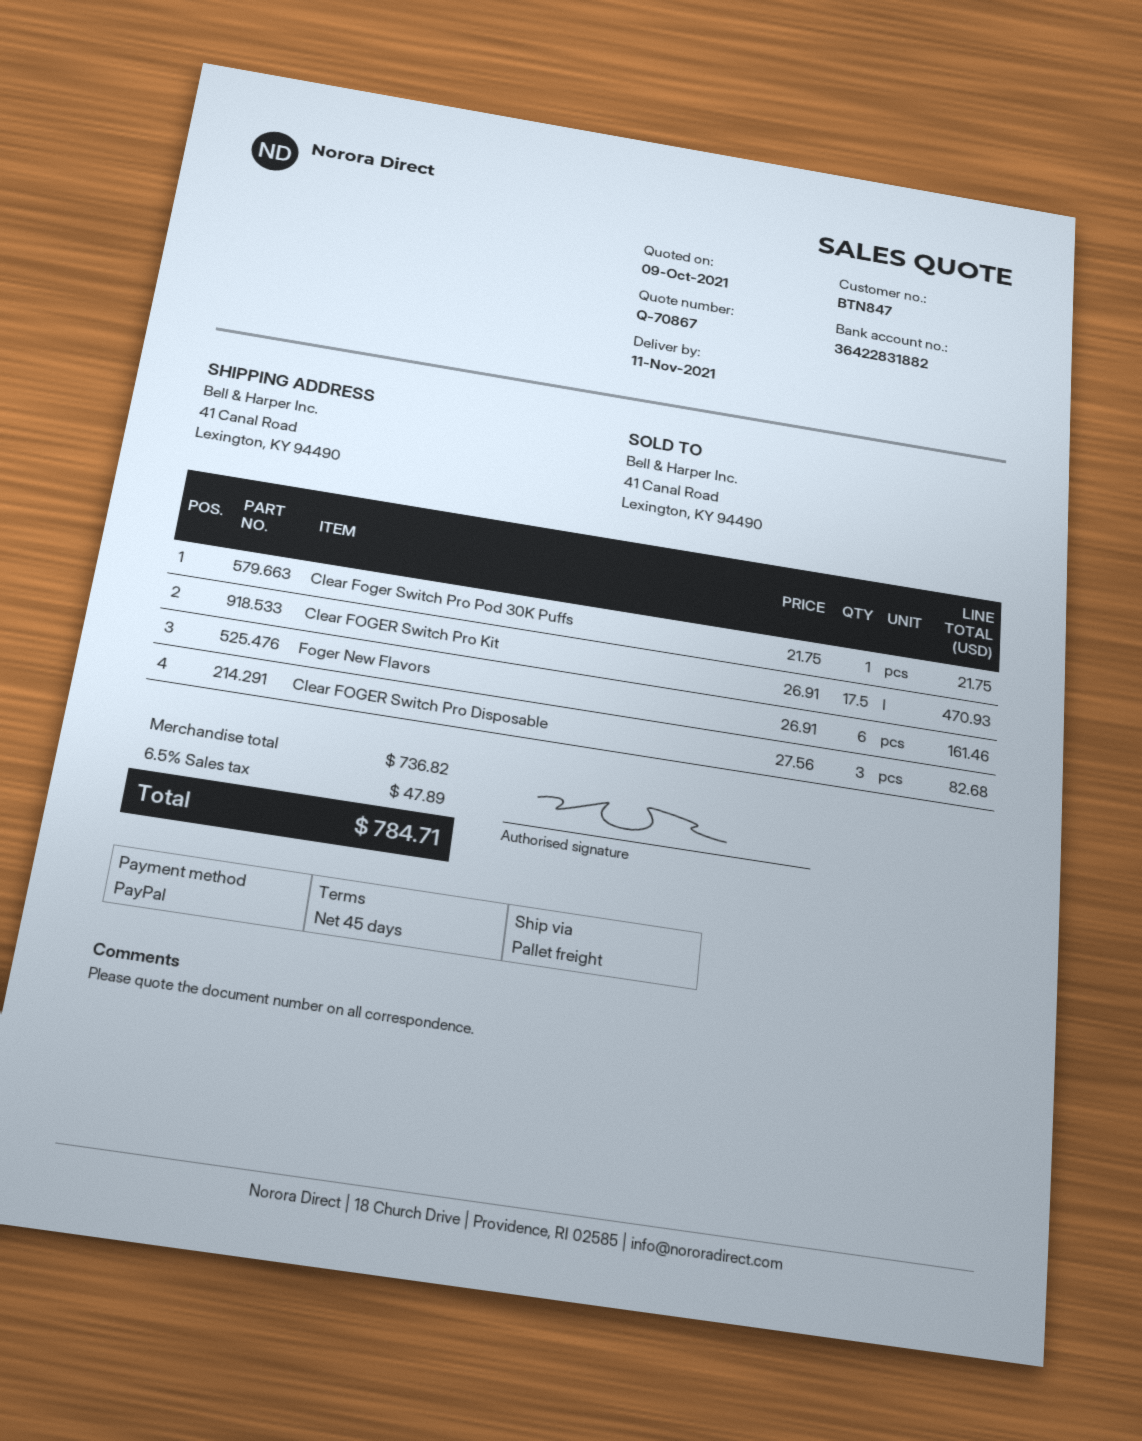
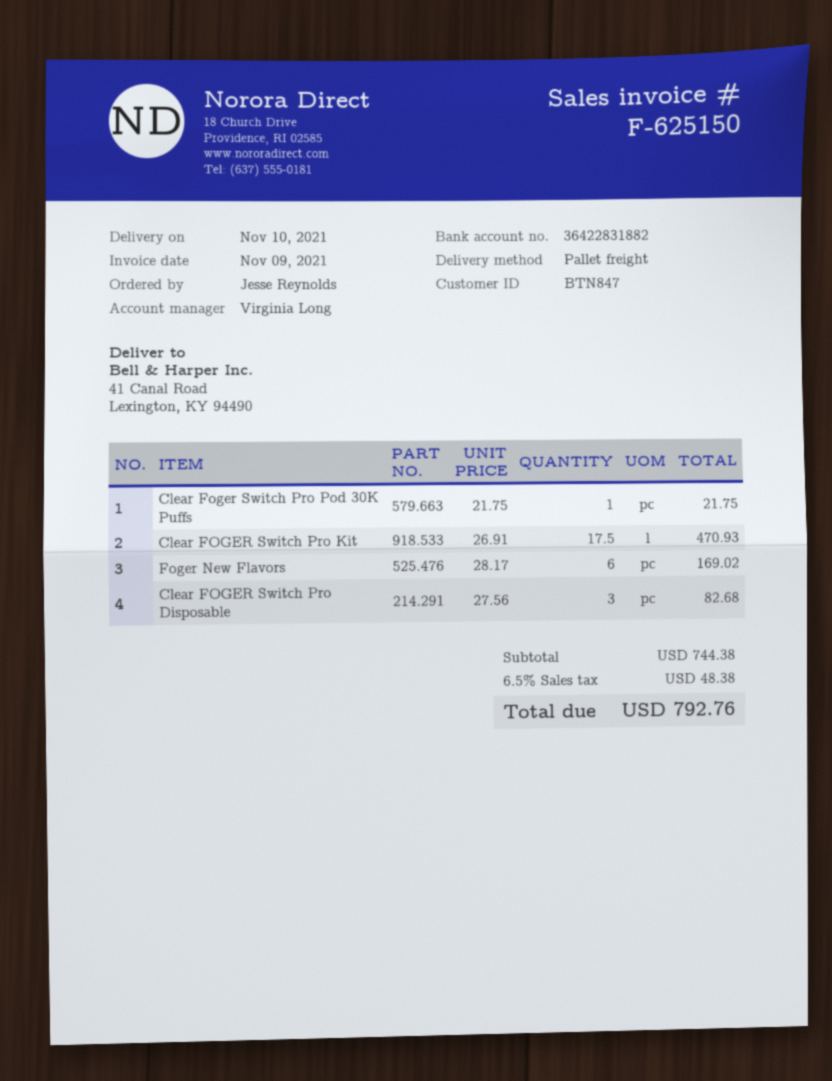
delivery date: 2021-11-11 -> 2021-11-10
Foger New Flavors: 6 x 26.91 = 161.46 -> 6 x 28.17 = 169.02
subtotal: 736.82 -> 744.38
tax: 6.5% = 47.89 -> 6.5% = 48.38
total: 784.71 -> 792.76

